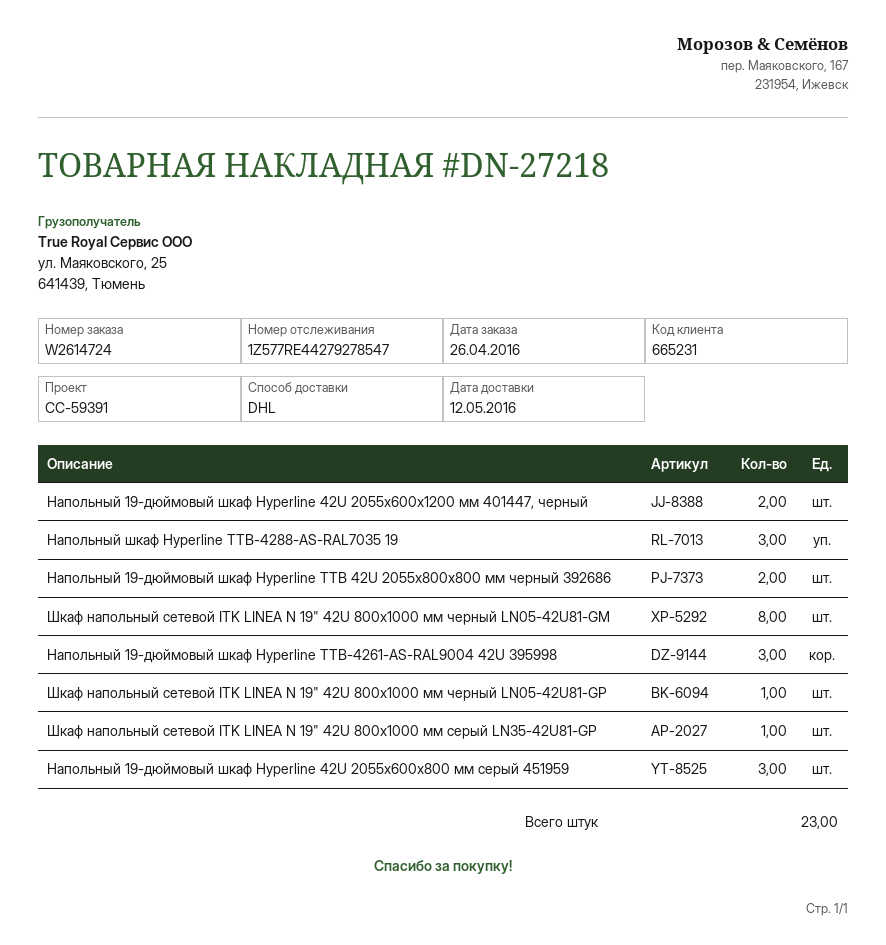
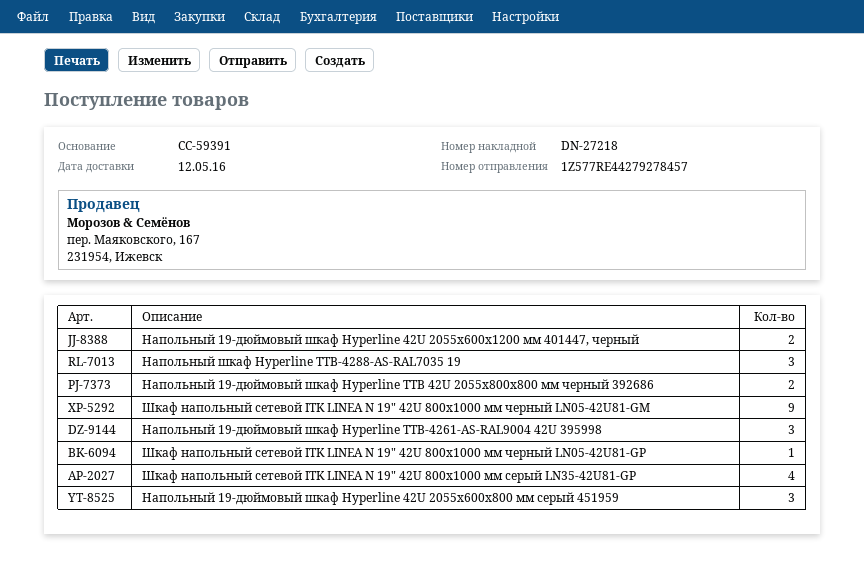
tracking number: 1Z577RE44279278547 -> 1Z577RE44279278457
Шкаф напольный сетевой ITK LINEA N 19" 42U 800х1000 мм черный LN05-42U81-GM: 8 -> 9
Шкаф напольный сетевой ITK LINEA N 19" 42U 800х1000 мм серый LN35-42U81-GP: 1 -> 4

